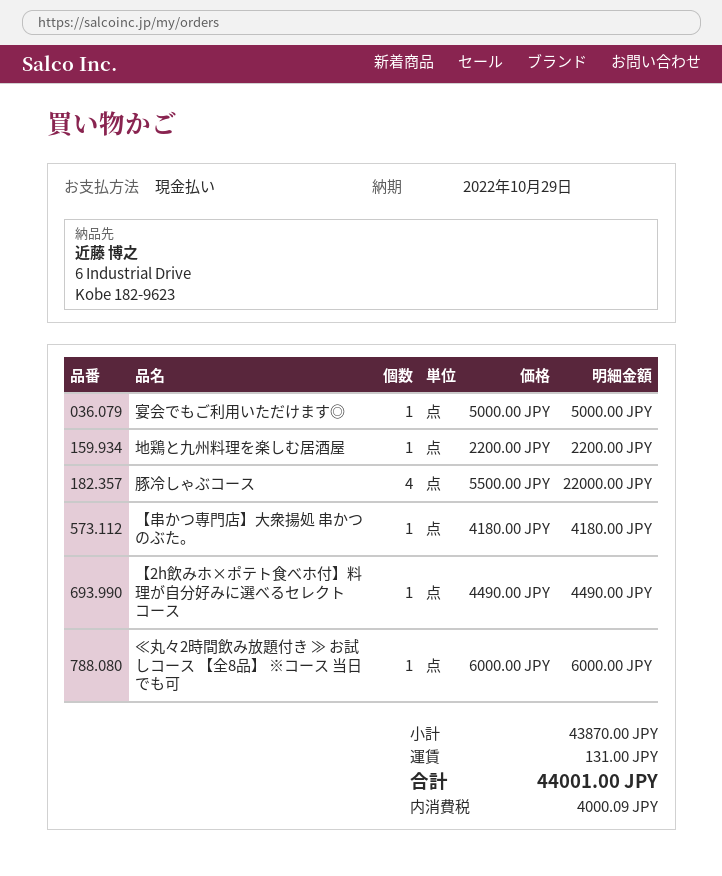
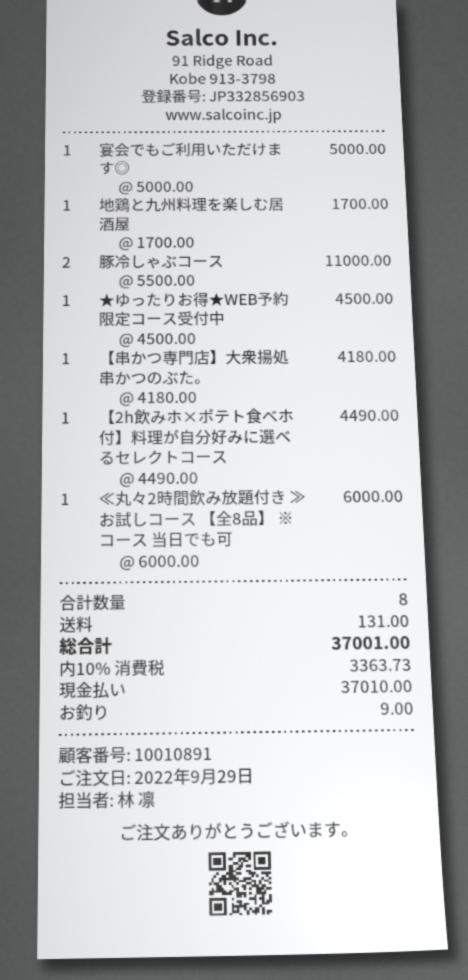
地鶏と九州料理を楽しむ居酒屋: 1 x 2200.00 = 2200.00 -> 1 x 1700.00 = 1700.00
豚冷しゃぶコース: 4 x 5500.00 = 22000.00 -> 2 x 5500.00 = 11000.00
★ゆったりお得★WEB予約限定コース受付中: none -> 1 x 4500.00 = 4500.00
tax: 4000.09 -> 3363.73
total: 44001.00 -> 37001.00

